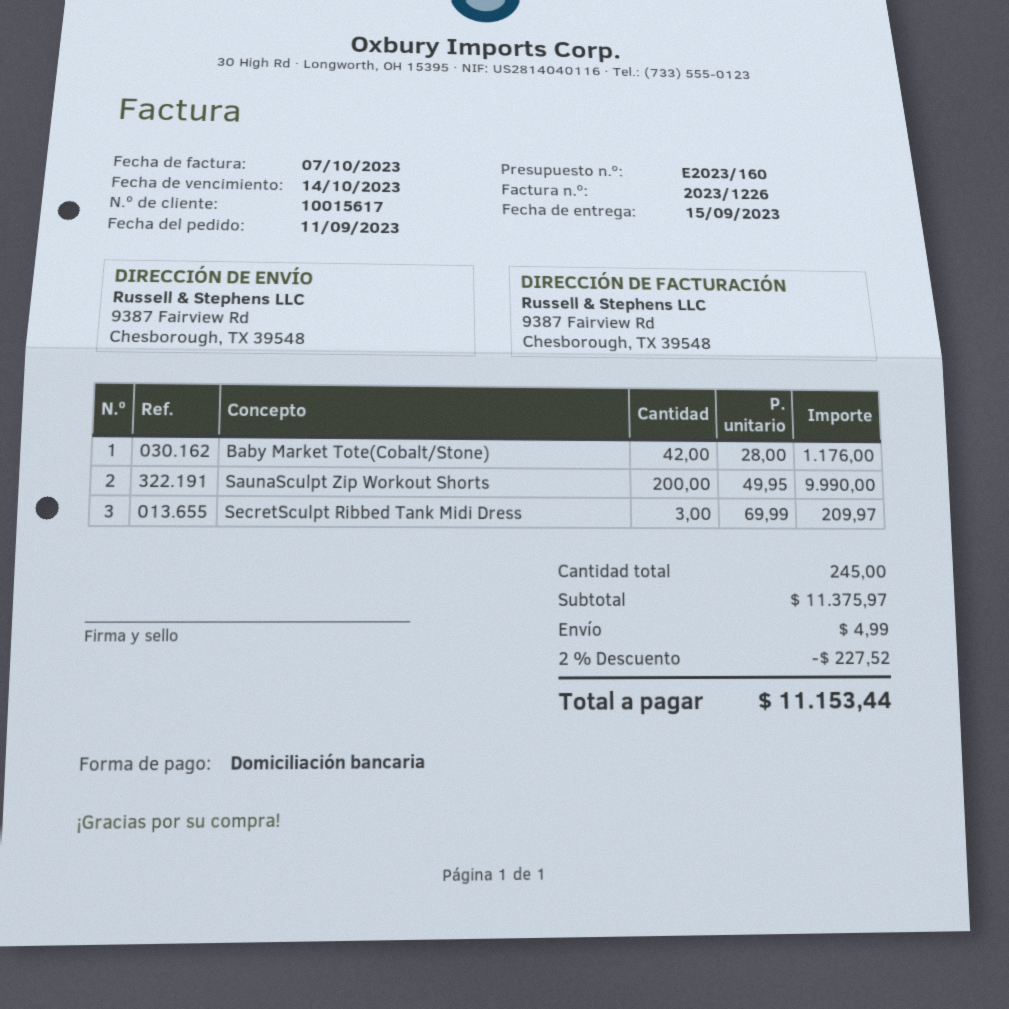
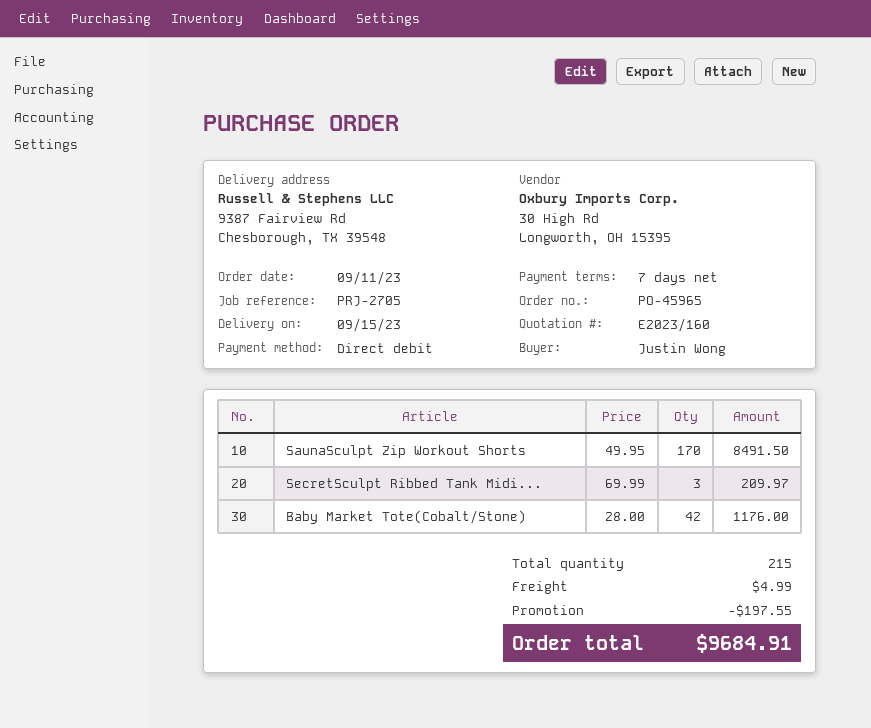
SaunaSculpt Zip Workout Shorts: 200 x 49.95 = 9990.00 -> 170 x 49.95 = 8491.50
total quantity: 245 -> 215
discount: 227.52 -> 197.55
total: 11153.44 -> 9684.91

